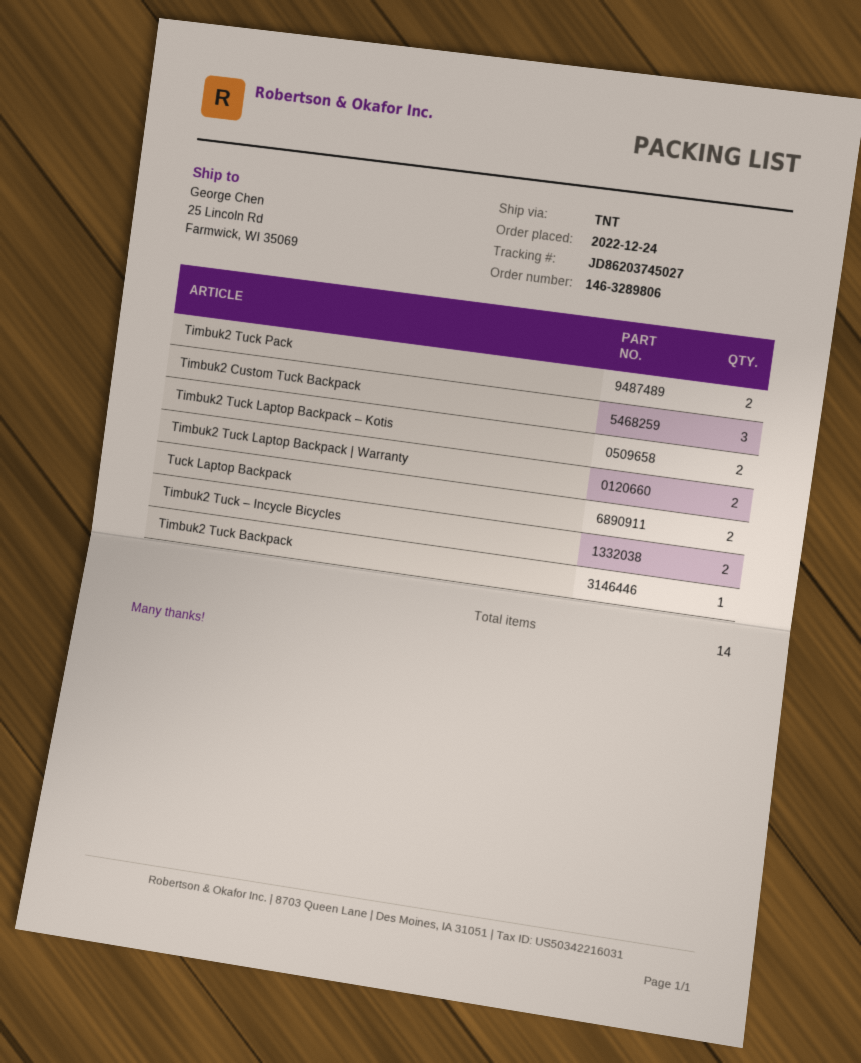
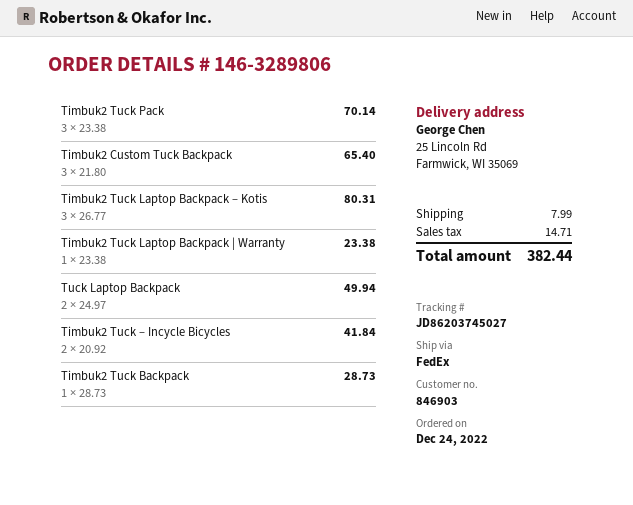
shipping method: TNT -> FedEx
Timbuk2 Tuck Pack: 2 -> 3
Timbuk2 Tuck Laptop Backpack – Kotis: 2 -> 3
Timbuk2 Tuck Laptop Backpack | Warranty: 2 -> 1

